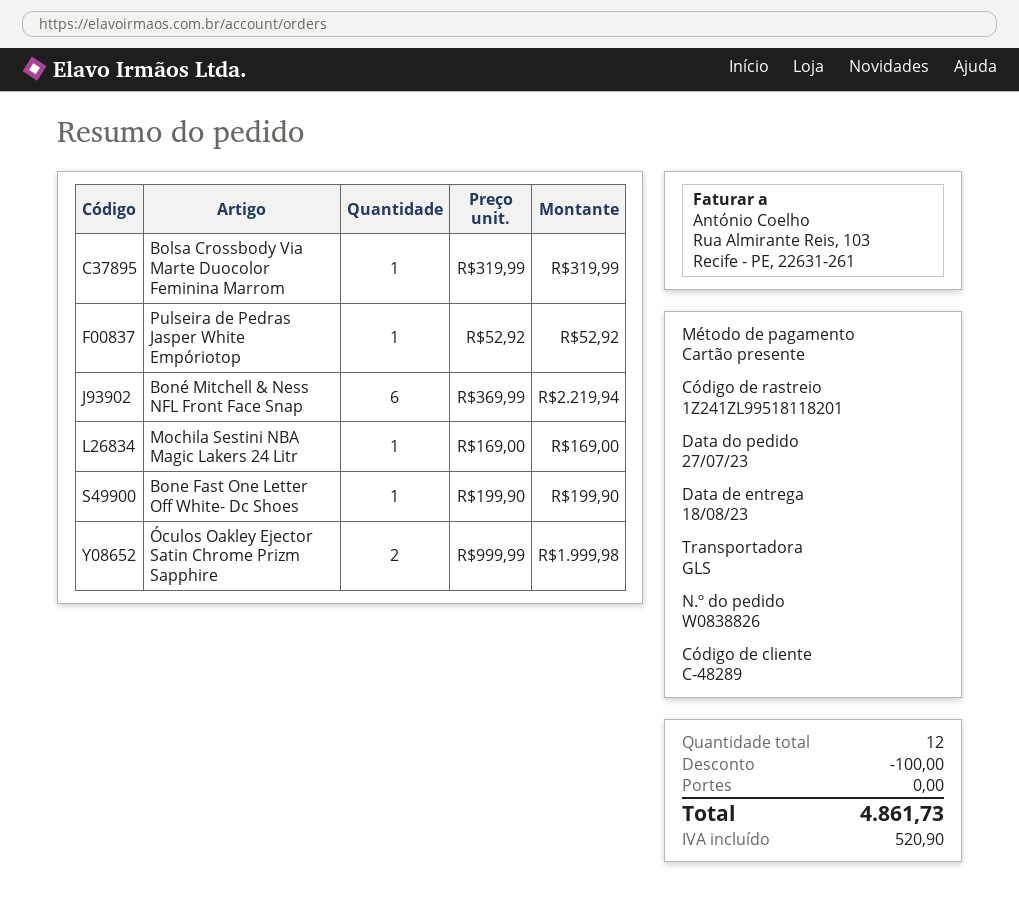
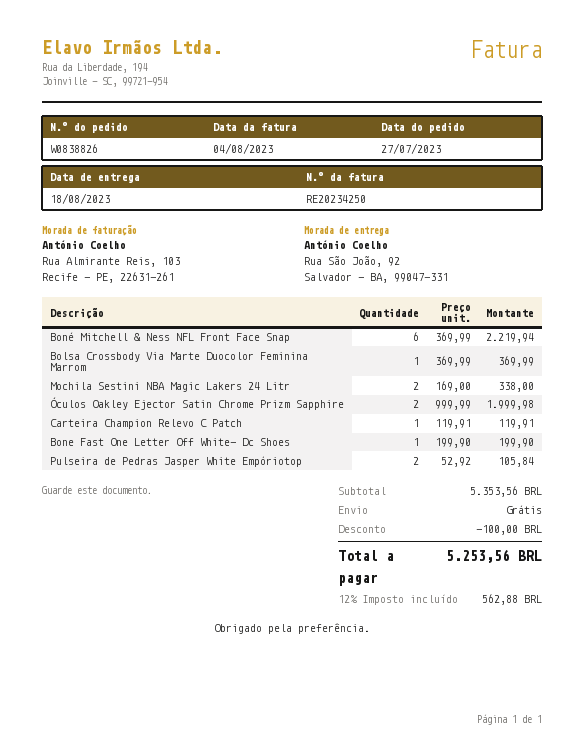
Bolsa Crossbody Via Marte Duocolor Feminina Marrom: 1 x 319.99 = 319.99 -> 1 x 369.99 = 369.99
Pulseira de Pedras Jasper White Empóriotop: 1 x 52.92 = 52.92 -> 2 x 52.92 = 105.84
Mochila Sestini NBA Magic Lakers 24 Litr: 1 x 169.00 = 169.00 -> 2 x 169.00 = 338.00
Carteira Champion Relevo C Patch: none -> 1 x 119.91 = 119.91
tax: 520.90 -> 562.88
total: 4861.73 -> 5253.56

